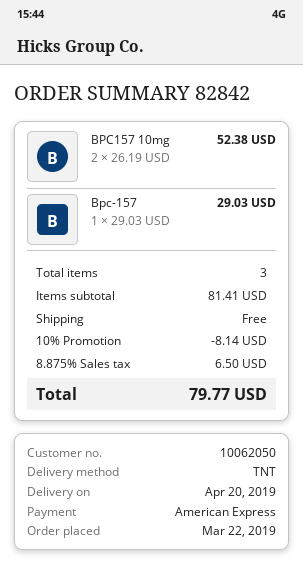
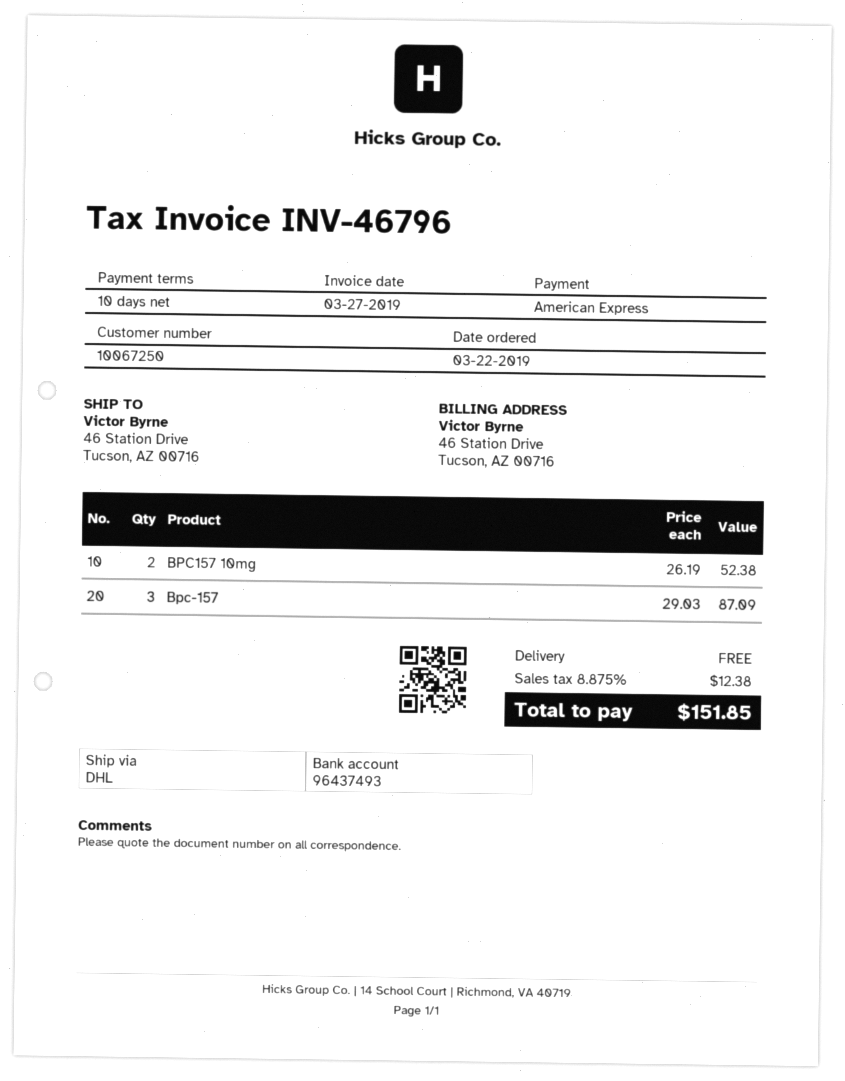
customer number: 10062050 -> 10067250
shipping method: TNT -> DHL
Bpc-157: 1 x 29.03 = 29.03 -> 3 x 29.03 = 87.09
discount: 10% = 8.14 -> none
tax: 8.875% = 6.50 -> 8.875% = 12.38
total: 79.77 -> 151.85

